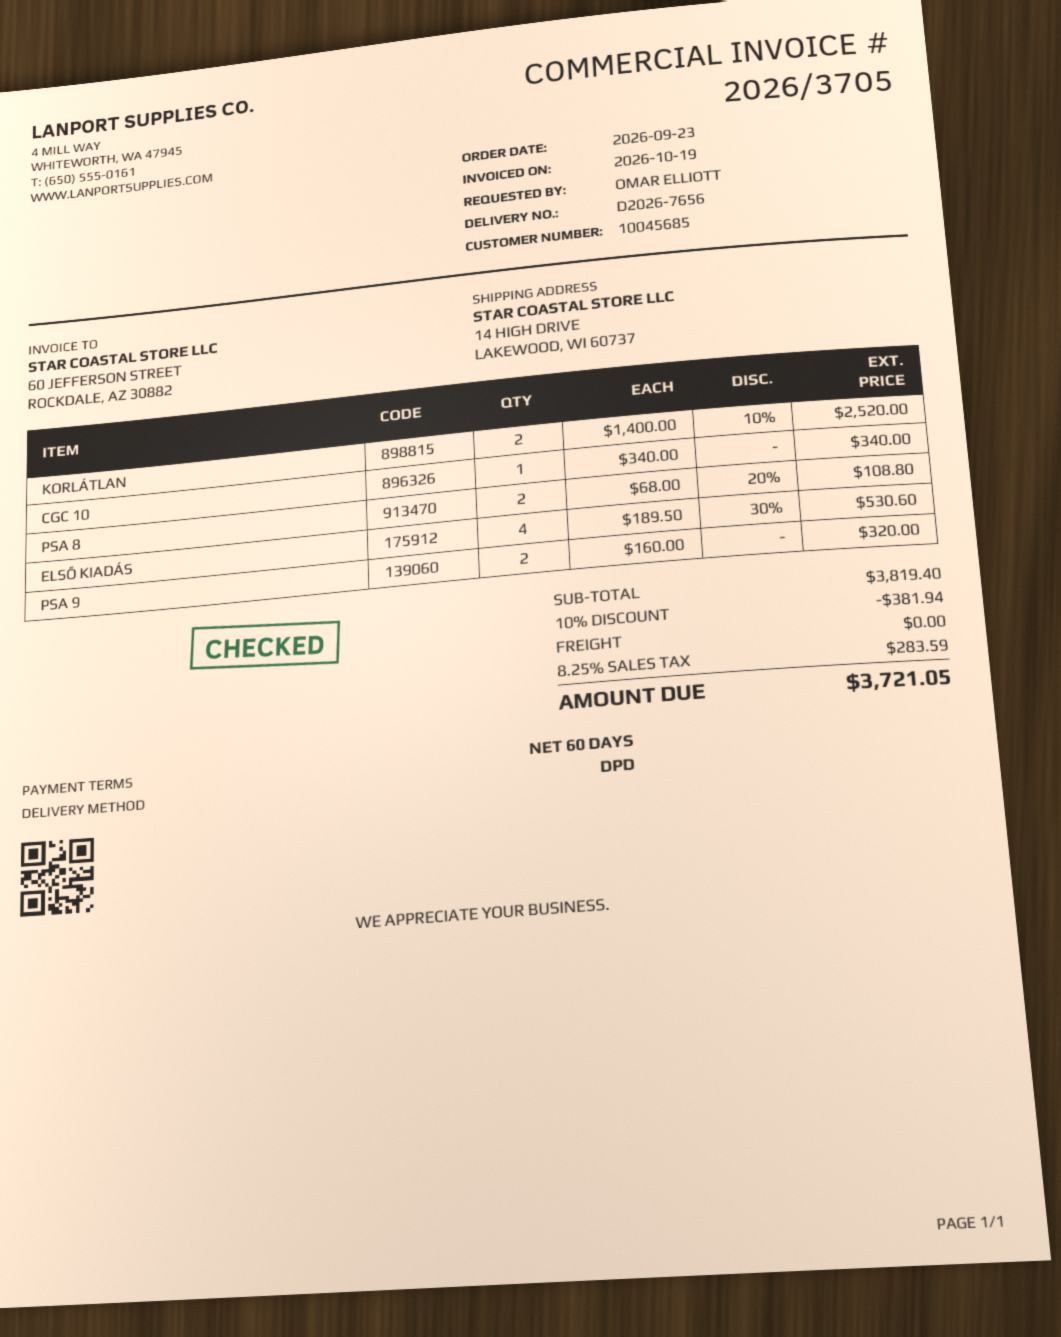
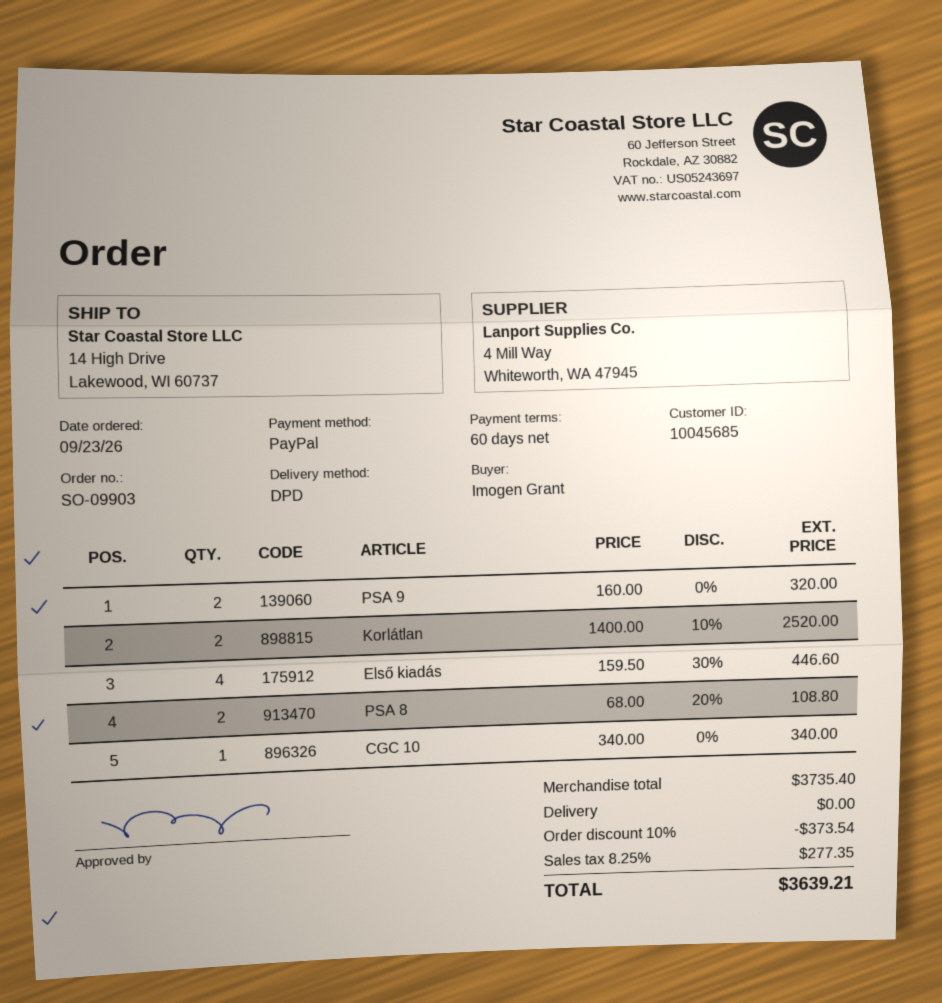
ordered by: OMAR ELLIOTT -> Imogen Grant
ELSŐ KIADÁS: 4 x 189.50 - 30% = 530.60 -> 4 x 159.50 - 30% = 446.60
subtotal: 3819.40 -> 3735.40
discount: 10% = 381.94 -> 10% = 373.54
tax: 8.25% = 283.59 -> 8.25% = 277.35
total: 3721.05 -> 3639.21

